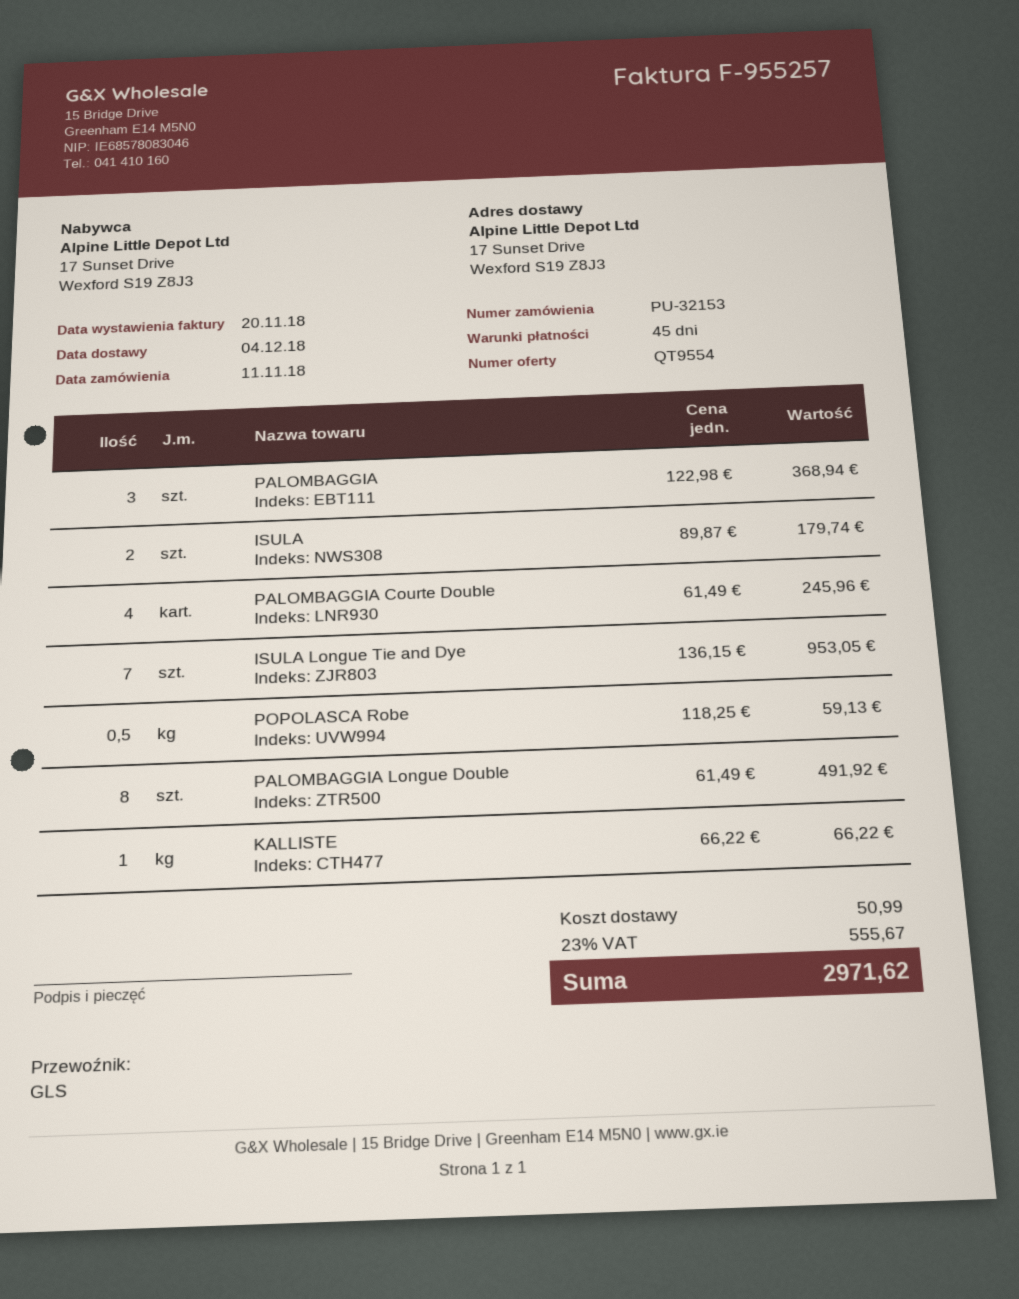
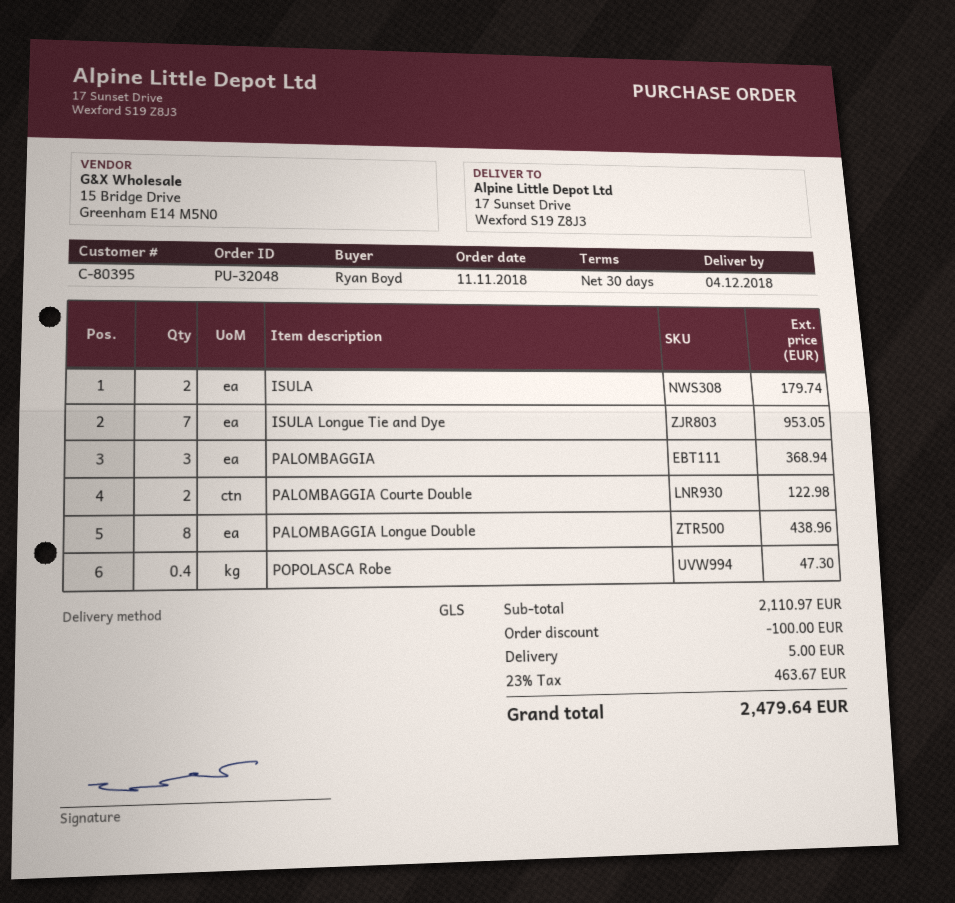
order number: PU-32153 -> PU-32048
payment terms: 45 days -> 30 days
PALOMBAGGIA Courte Double: 4 for 245.96 -> 2 for 122.98
POPOLASCA Robe: 0.5 for 59.13 -> 0.4 for 47.30
PALOMBAGGIA Longue Double: 8 for 491.92 -> 8 for 438.96
KALLISTE: 1 for 66.22 -> none
discount: none -> 100.00
shipping: 50.99 -> 5.00
tax: 23% = 555.67 -> 23% = 463.67
total: 2971.62 -> 2479.64

